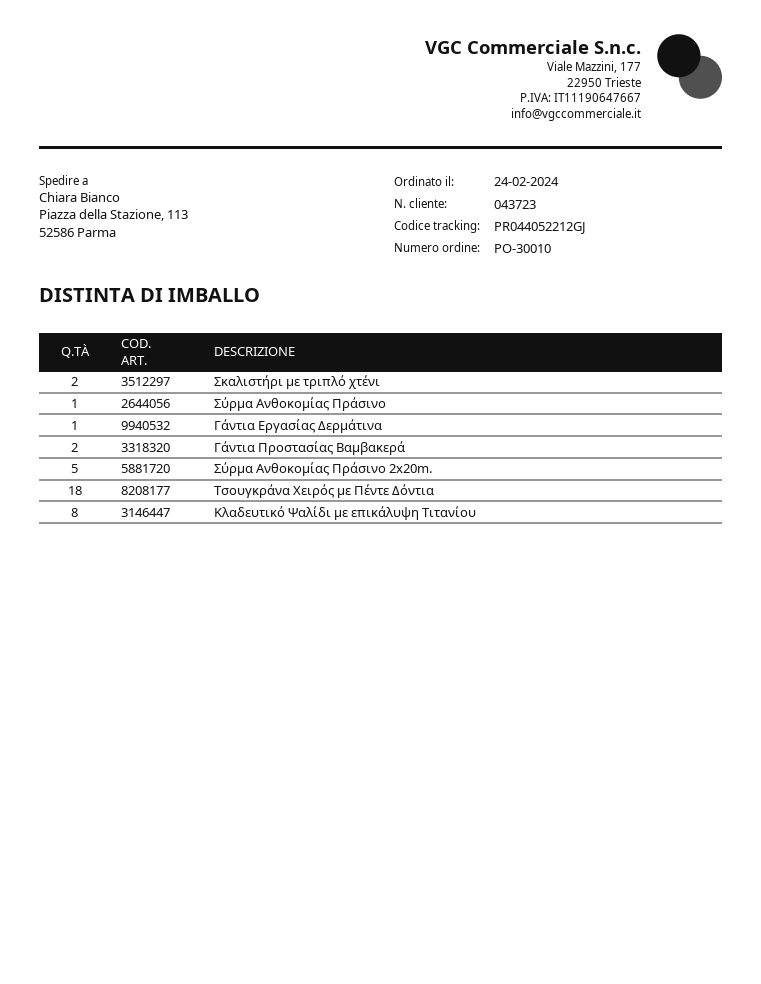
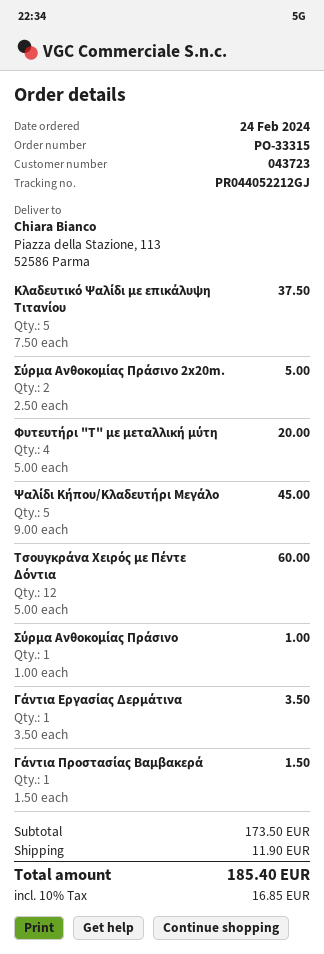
order number: PO-30010 -> PO-33315
Σκαλιστήρι με τριπλό χτένι: 2 -> none
Γάντια Προστασίας Βαμβακερά: 2 -> 1
Σύρμα Ανθοκομίας Πράσινο 2x20m.: 5 -> 2
Τσουγκράνα Χειρός με Πέντε Δόντια: 18 -> 12
Κλαδευτικό Ψαλίδι με επικάλυψη Τιτανίου: 8 -> 5
Φυτευτήρι "Τ" με μεταλλική μύτη: none -> 4
Ψαλίδι Κήπου/Κλαδευτήρι Μεγάλο: none -> 5

